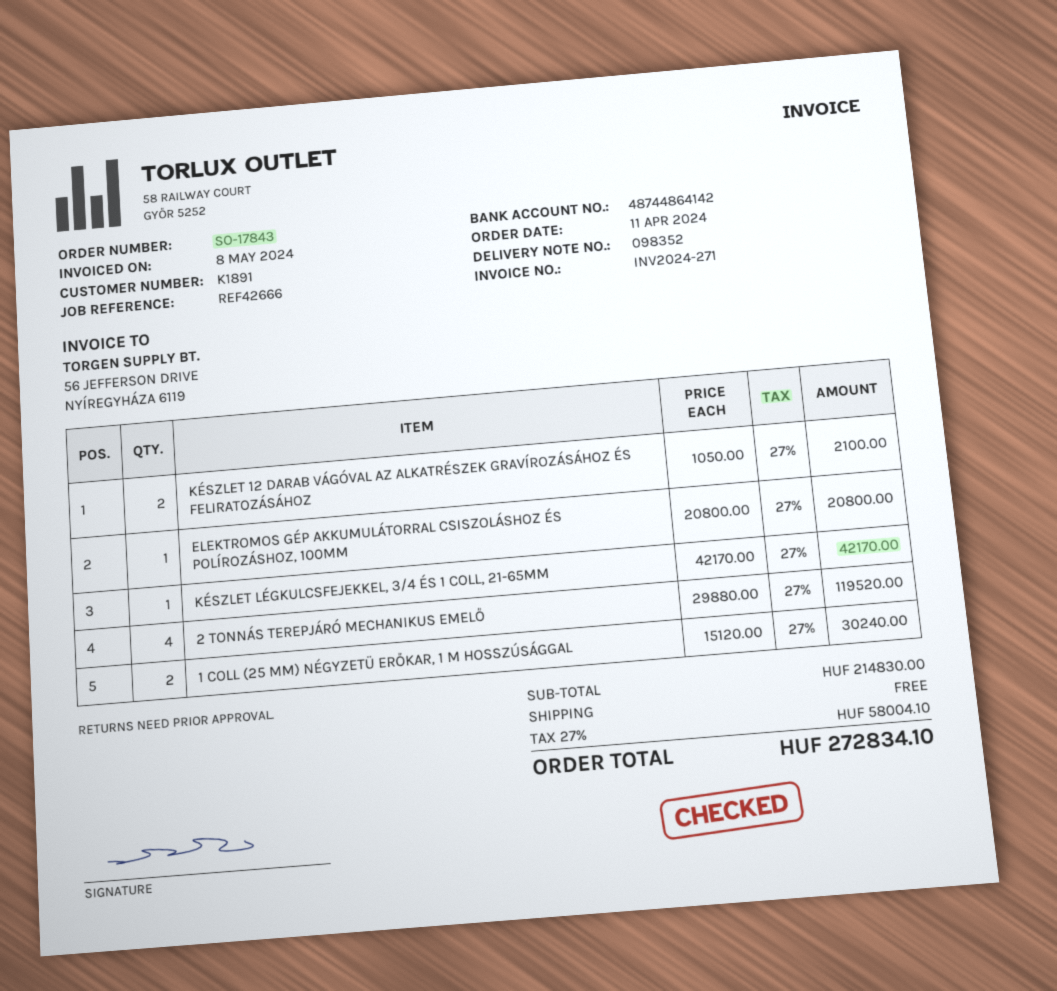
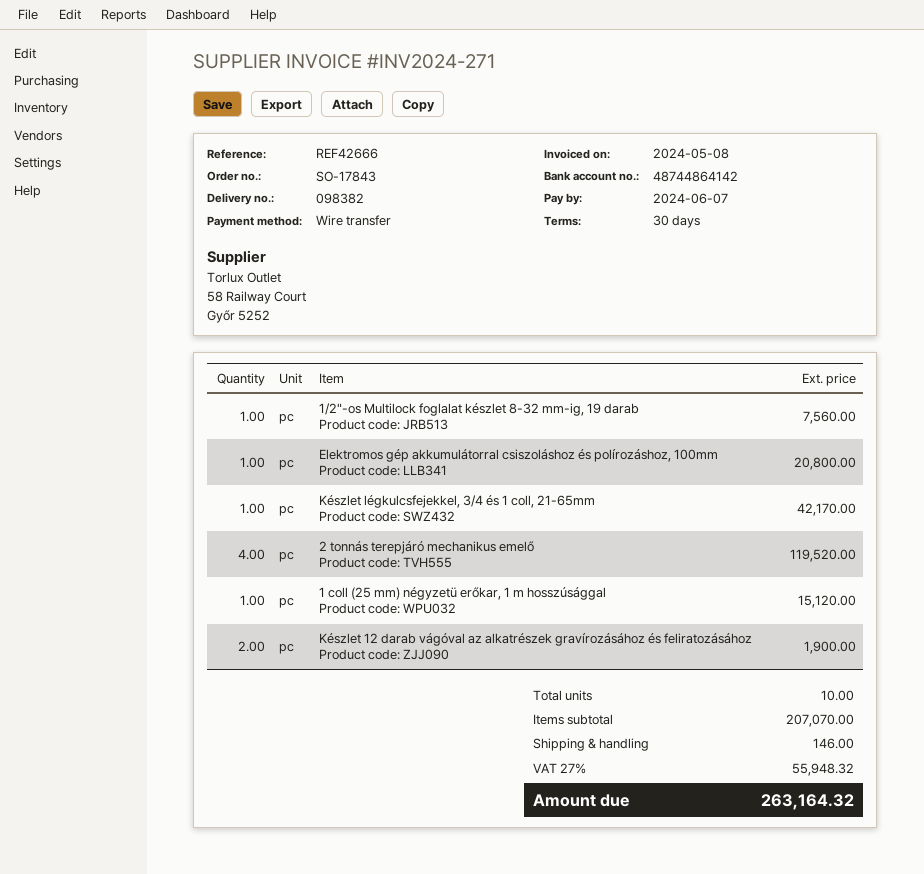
delivery note number: 098352 -> 098382
KÉSZLET 12 DARAB VÁGÓVAL AZ ALKATRÉSZEK GRAVÍROZÁSÁHOZ ÉS FELIRATOZÁSÁHOZ: 2 for 2100.00 -> 2 for 1900.00
1 COLL (25 MM) NÉGYZETÜ ERŐKAR, 1 M HOSSZÚSÁGGAL: 2 for 30240.00 -> 1 for 15120.00
1/2"-os Multilock foglalat készlet 8-32 mm-ig, 19 darab: none -> 1 for 7560.00
subtotal: 214830.00 -> 207070.00
shipping: 0.00 -> 146.00
tax: 27% = 58004.10 -> 27% = 55948.32
total: 272834.10 -> 263164.32

